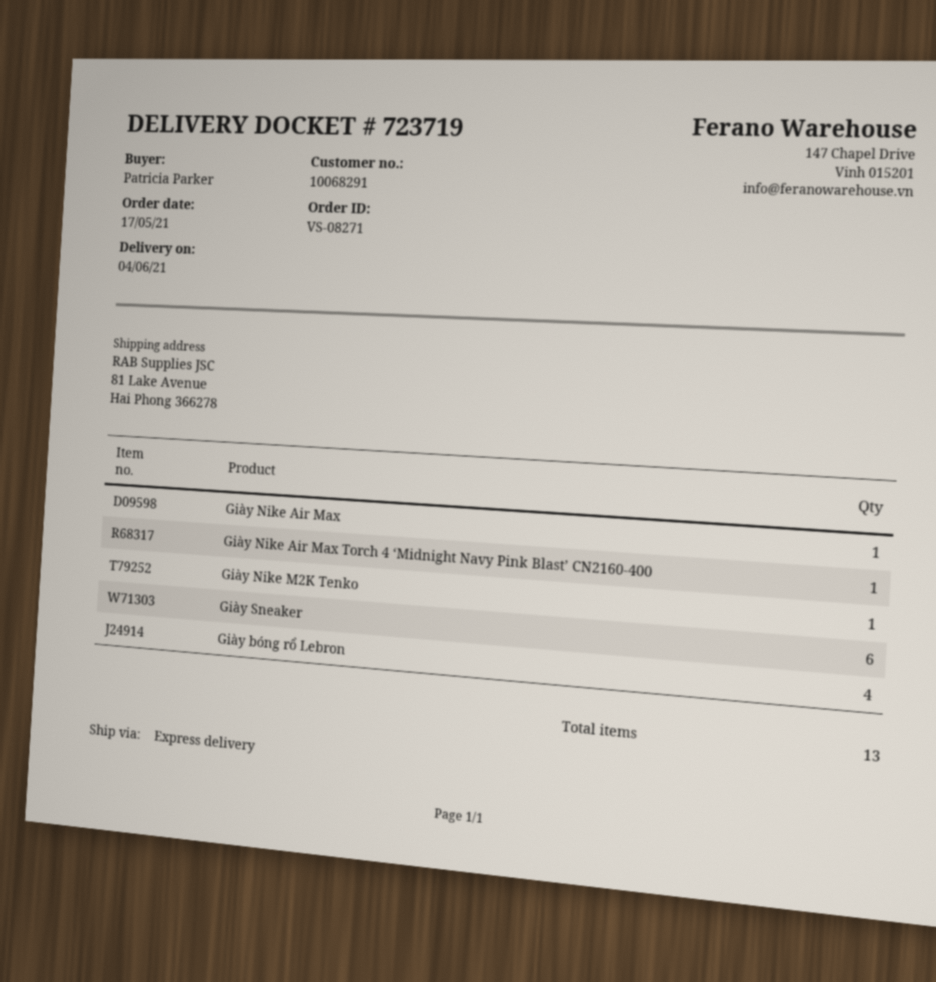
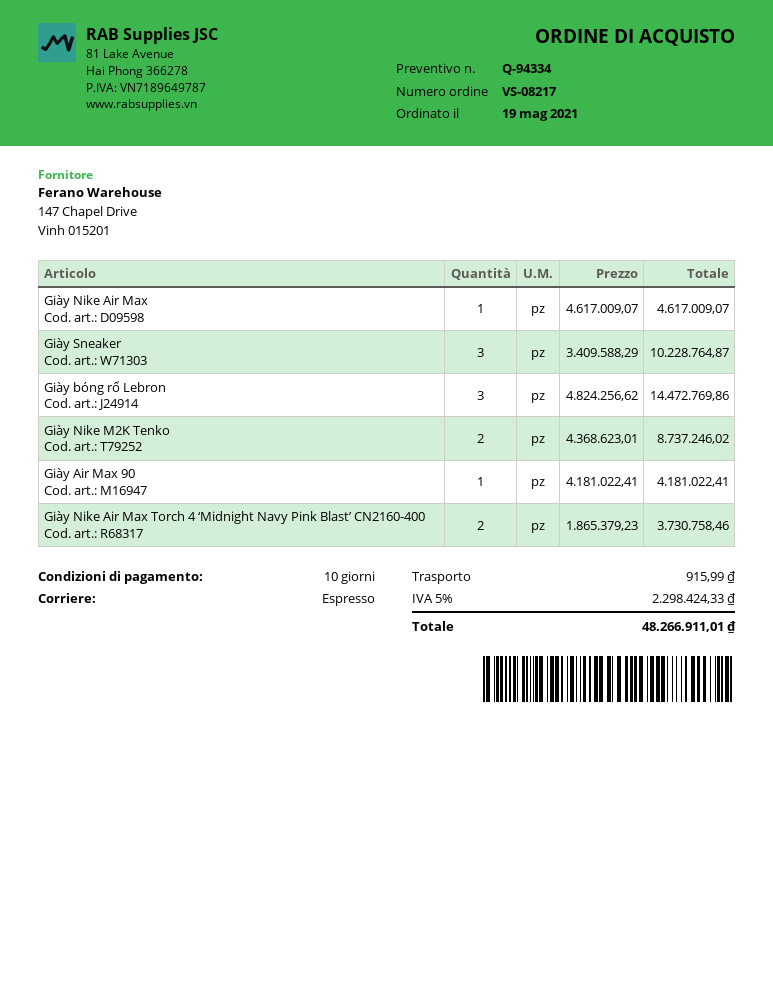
order number: VS-08271 -> VS-08217
order date: 2021-05-17 -> 2021-05-19
Giày Nike Air Max Torch 4 ‘Midnight Navy Pink Blast’ CN2160-400: 1 -> 2
Giày Nike M2K Tenko: 1 -> 2
Giày Sneaker: 6 -> 3
Giày bóng rổ Lebron: 4 -> 3
Giày Air Max 90: none -> 1

